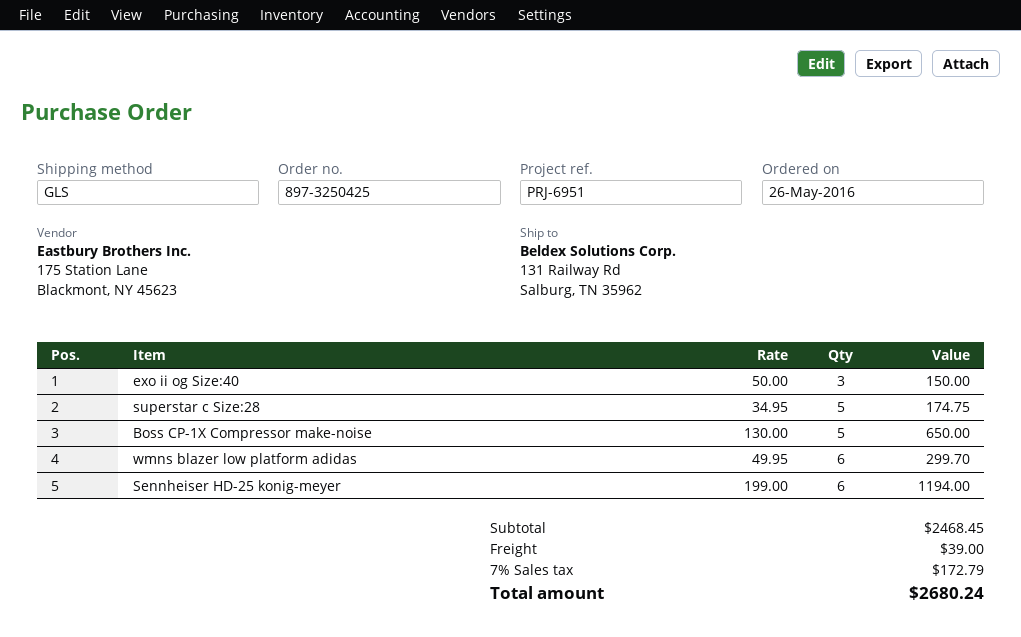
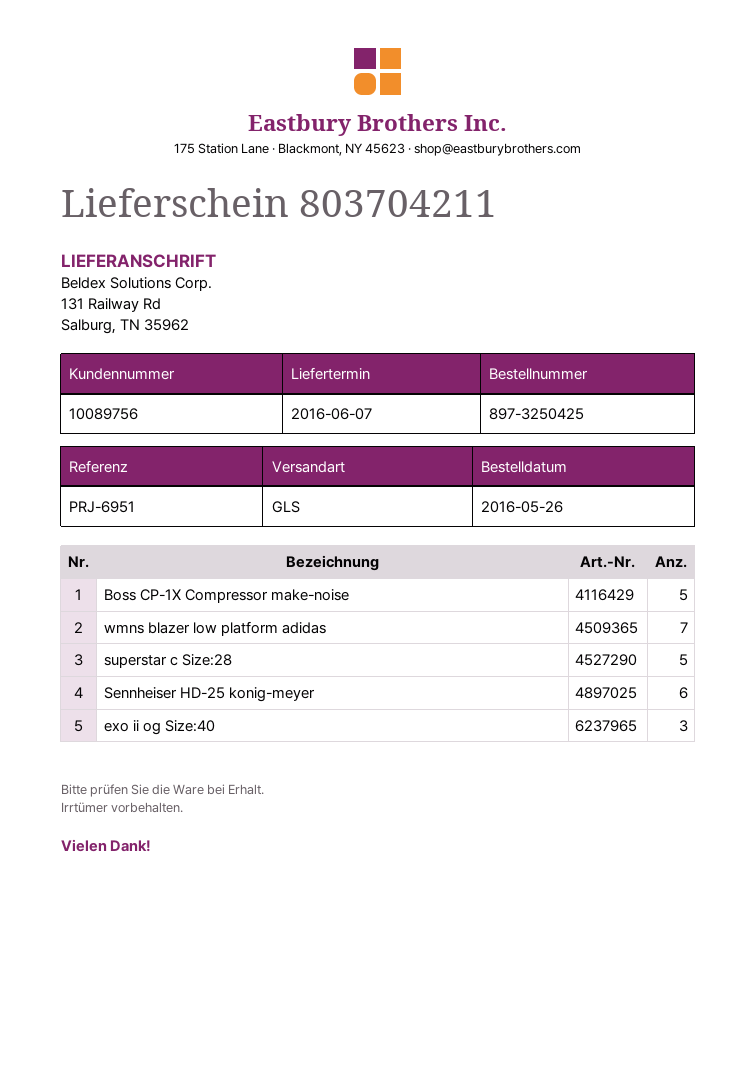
wmns blazer low platform adidas: 6 -> 7

